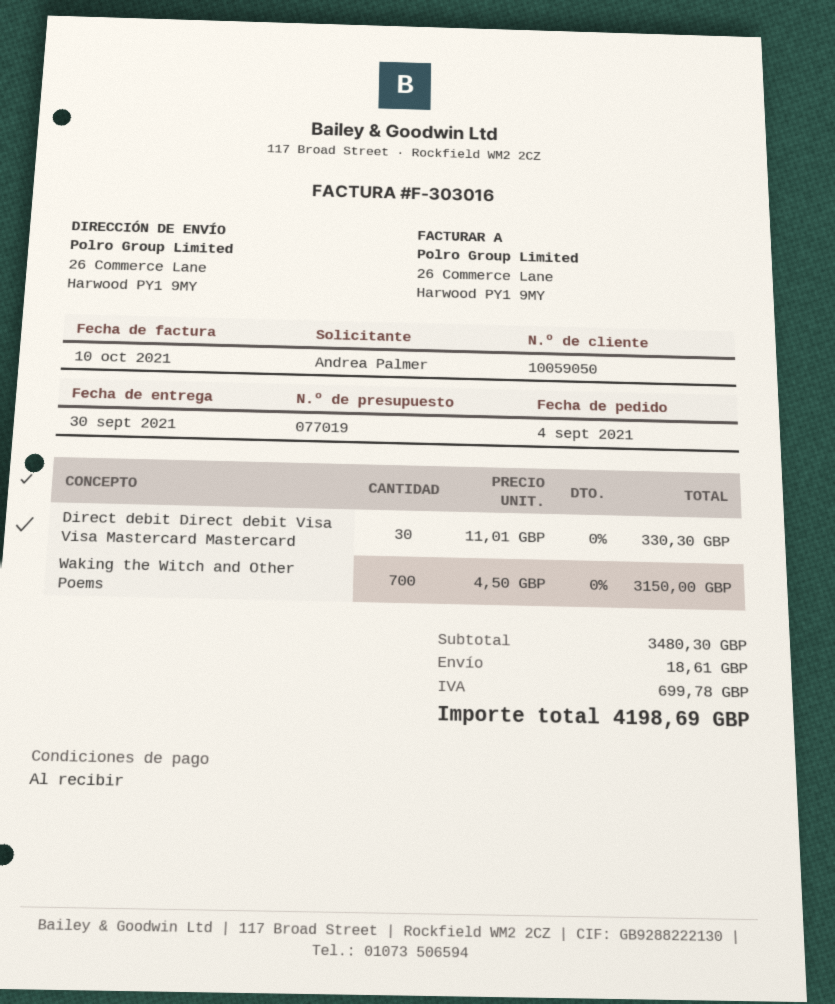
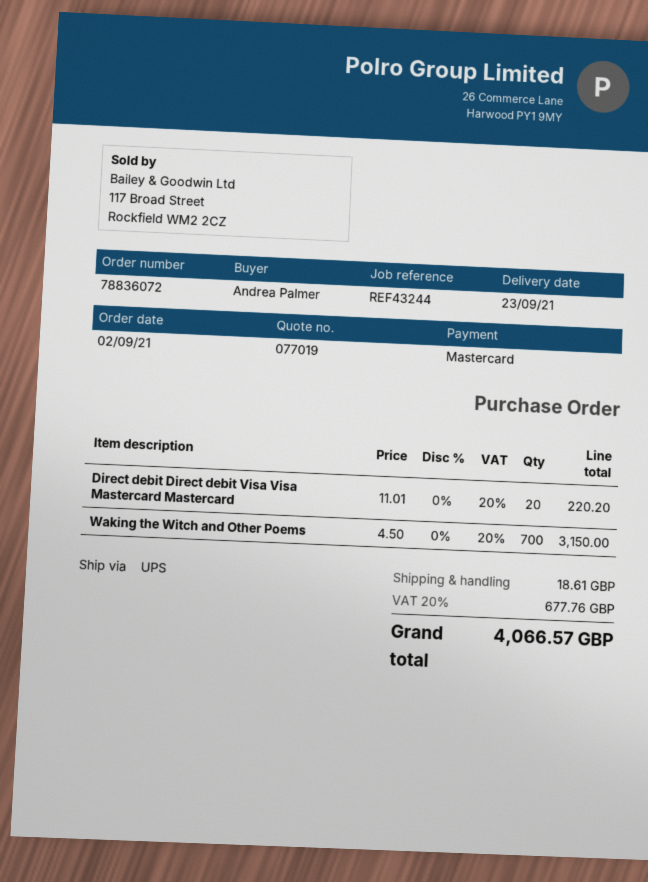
order date: 2021-09-04 -> 2021-09-02
delivery date: 2021-09-30 -> 2021-09-23
Direct debit Direct debit Visa Visa Mastercard Mastercard: 30 x 11.01 = 330.30 -> 20 x 11.01 = 220.20
tax: 699.78 -> 677.76
total: 4198.69 -> 4066.57

